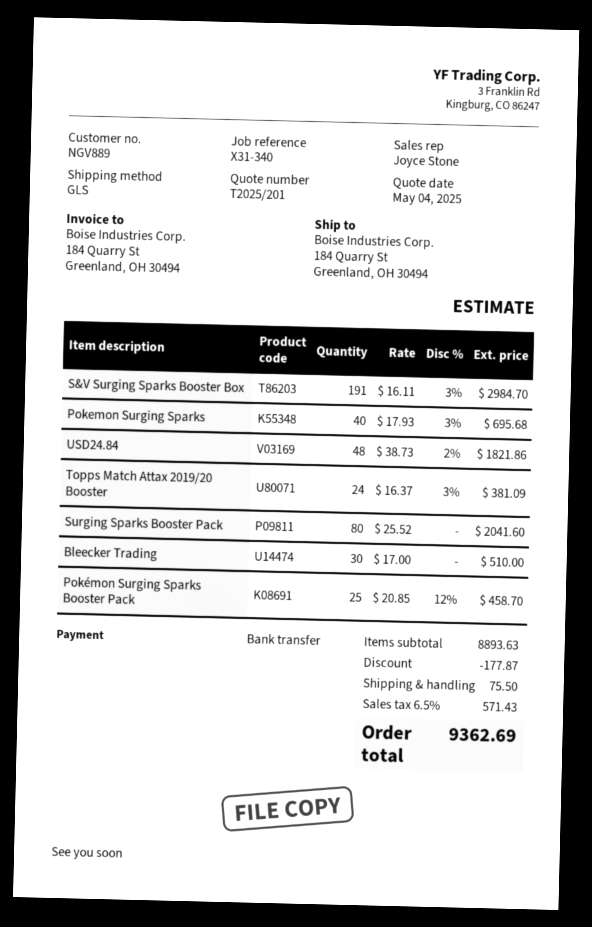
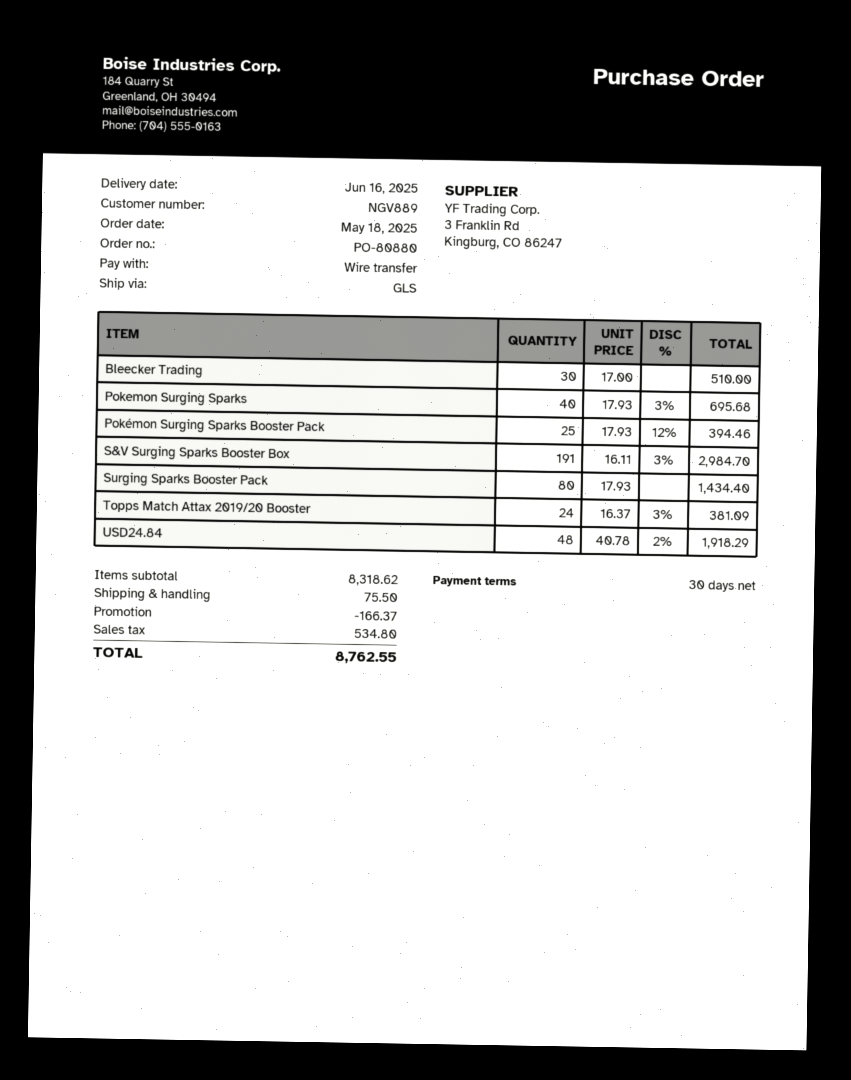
USD24.84: 48 x 38.73 - 2% = 1821.86 -> 48 x 40.78 - 2% = 1918.29
Surging Sparks Booster Pack: 80 x 25.52 = 2041.60 -> 80 x 17.93 = 1434.40
Pokémon Surging Sparks Booster Pack: 25 x 20.85 - 12% = 458.70 -> 25 x 17.93 - 12% = 394.46
subtotal: 8893.63 -> 8318.62
discount: 177.87 -> 166.37
tax: 571.43 -> 534.80
total: 9362.69 -> 8762.55

